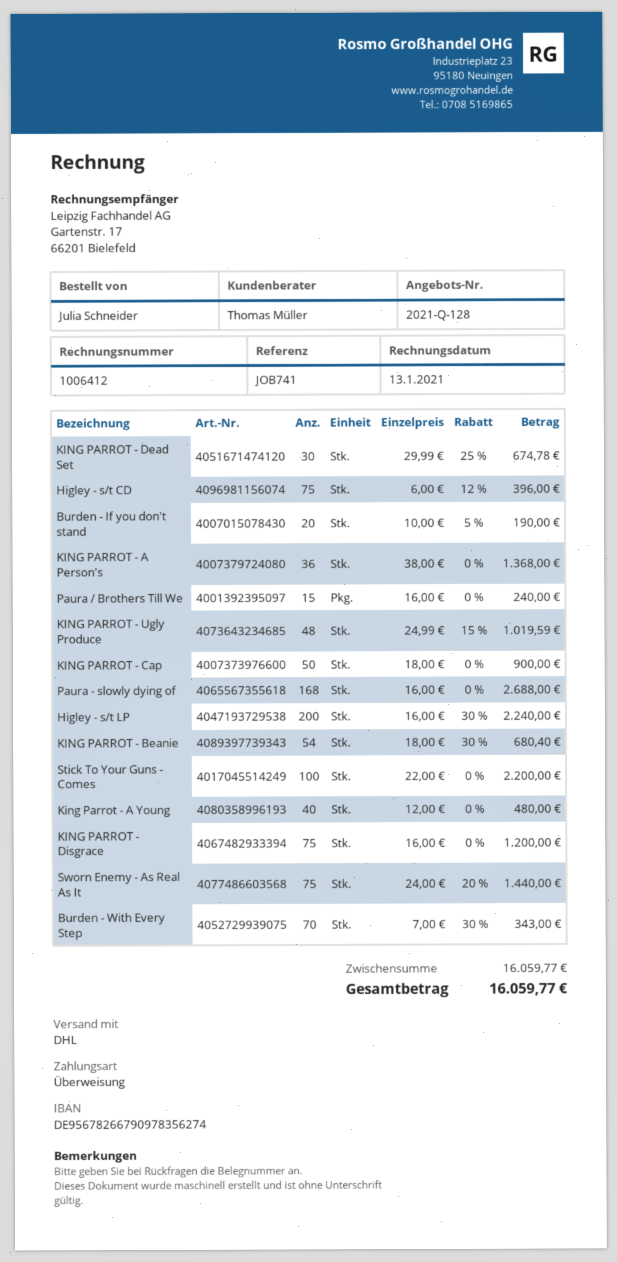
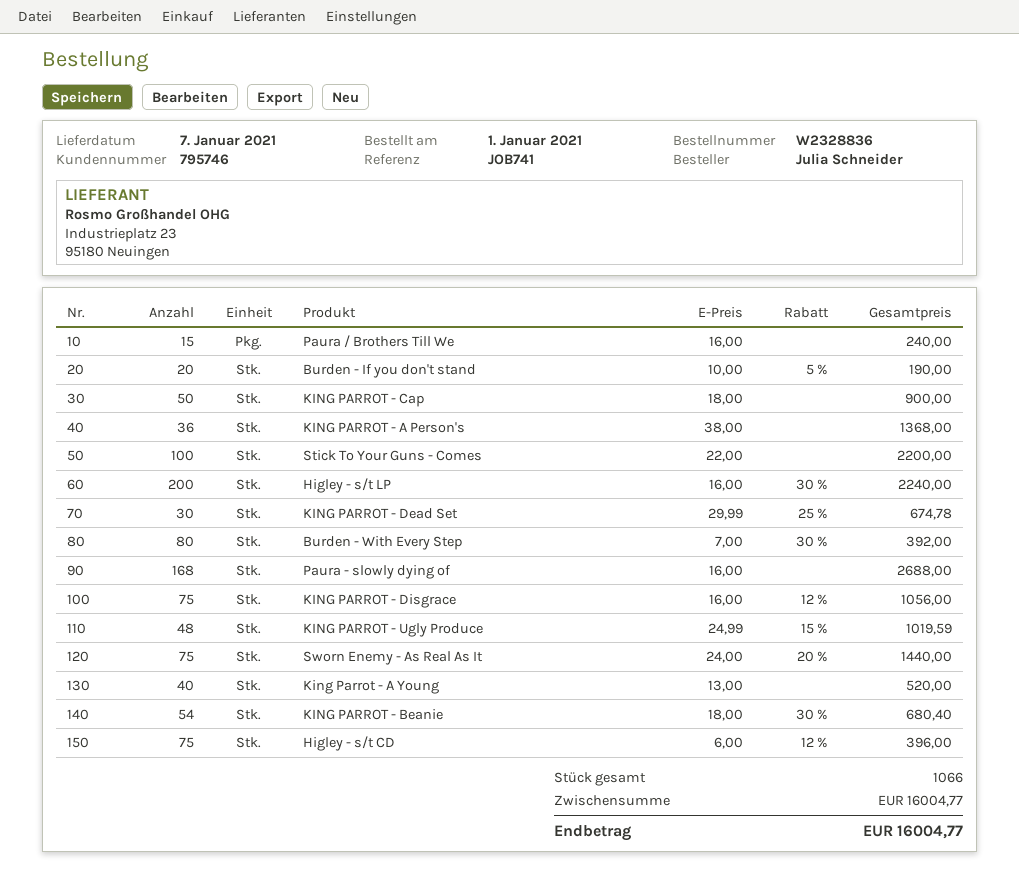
King Parrot - A Young: 40 x 12.00 = 480.00 -> 40 x 13.00 = 520.00
KING PARROT - Disgrace: 75 x 16.00 = 1200.00 -> 75 x 16.00 - 12% = 1056.00
Burden - With Every Step: 70 x 7.00 - 30% = 343.00 -> 80 x 7.00 - 30% = 392.00
subtotal: 16059.77 -> 16004.77
total: 16059.77 -> 16004.77

